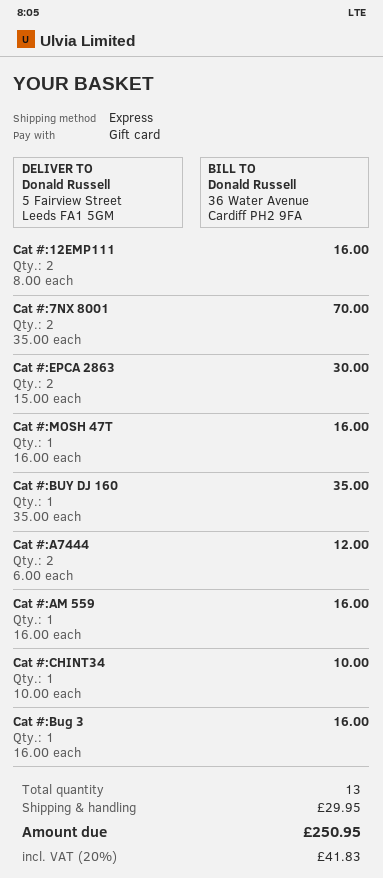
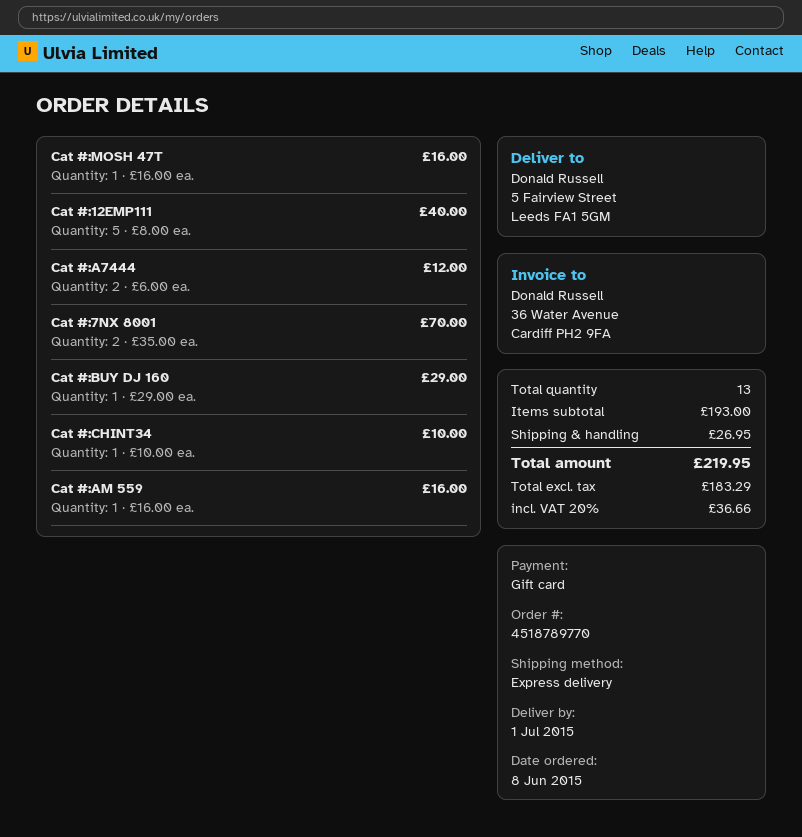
Cat #:12EMP111: 2 x 8.00 = 16.00 -> 5 x 8.00 = 40.00
Cat #:EPCA 2863: 2 x 15.00 = 30.00 -> none
Cat #:BUY DJ 160: 1 x 35.00 = 35.00 -> 1 x 29.00 = 29.00
Cat #:Bug 3: 1 x 16.00 = 16.00 -> none
shipping: 29.95 -> 26.95
tax: 20% = 41.83 -> 20% = 36.66
total: 250.95 -> 219.95

